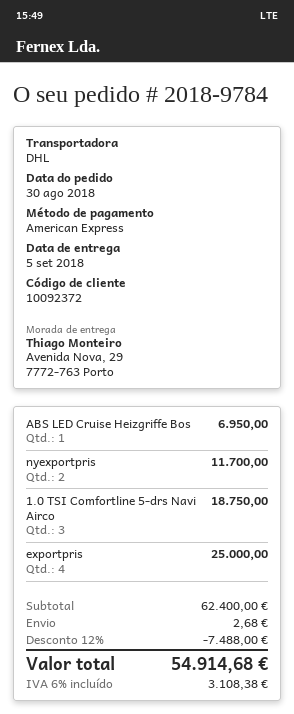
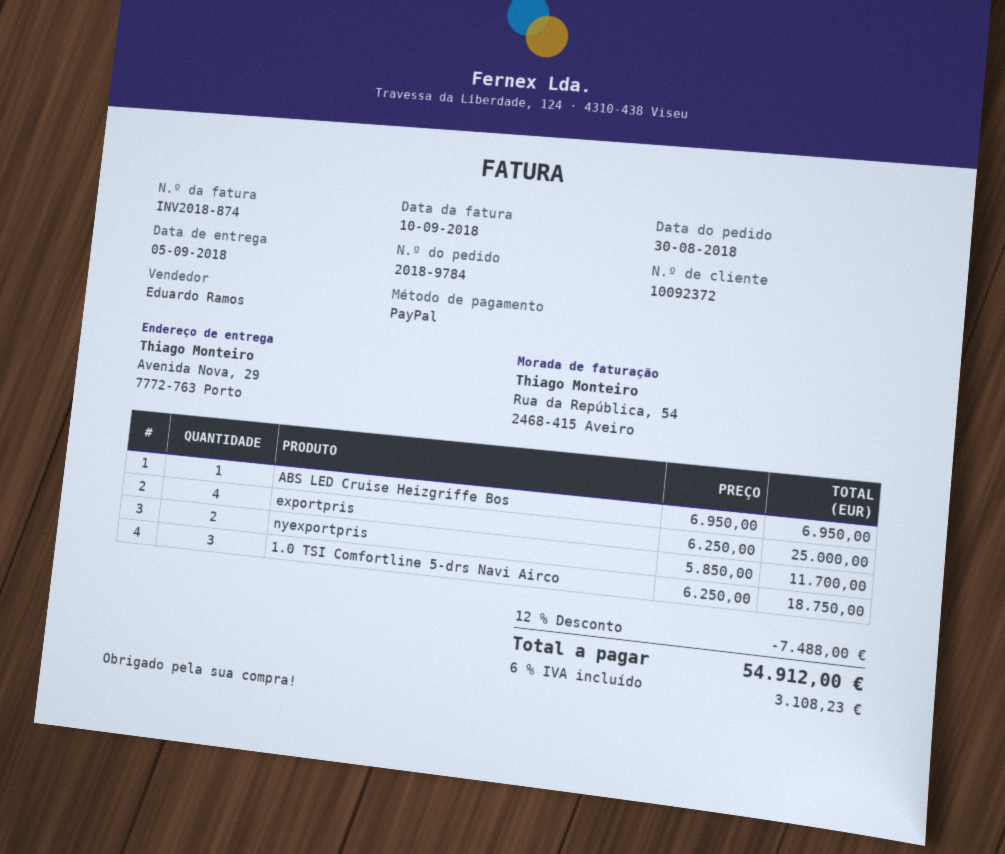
payment method: American Express -> PayPal
shipping: 2.68 -> none
tax: 6% = 3108.38 -> 6% = 3108.23
total: 54914.68 -> 54912.00

